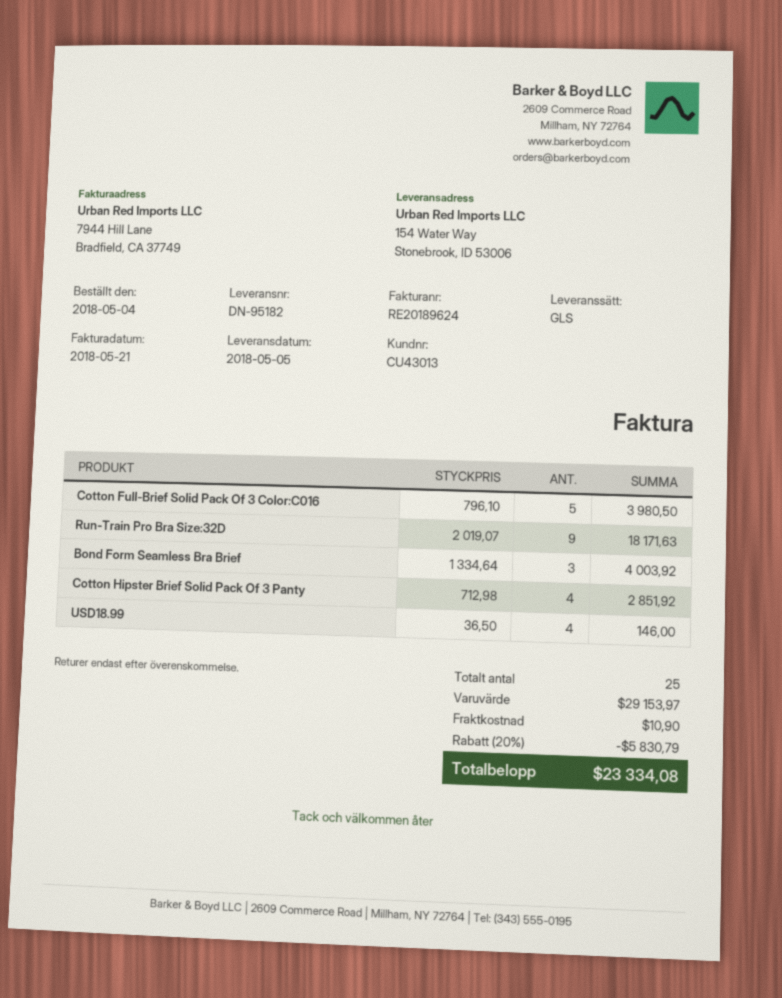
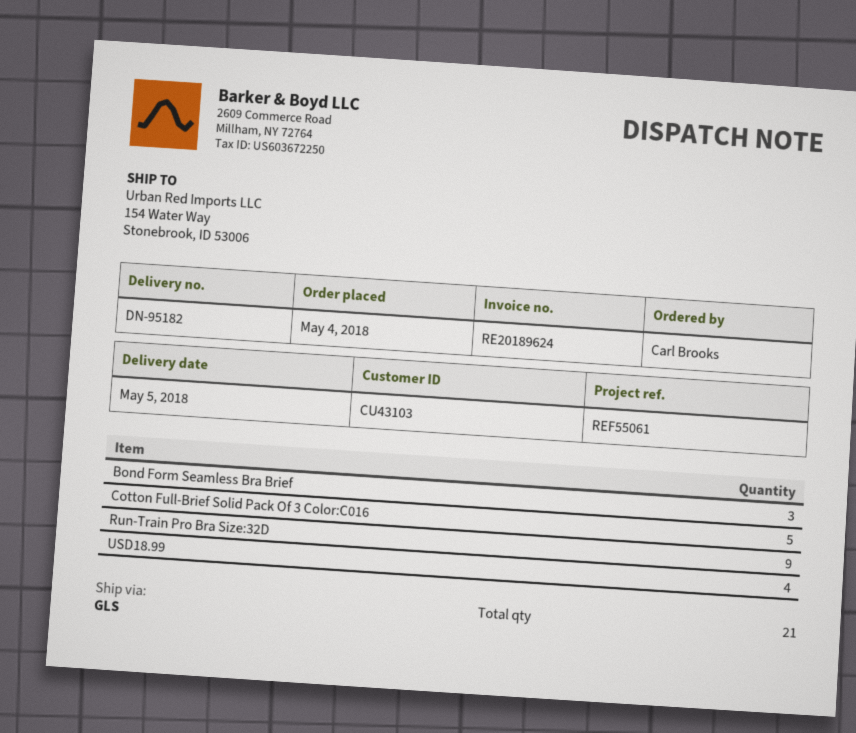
customer number: CU43013 -> CU43103
Cotton Hipster Brief Solid Pack Of 3 Panty: 4 -> none
total quantity: 25 -> 21

